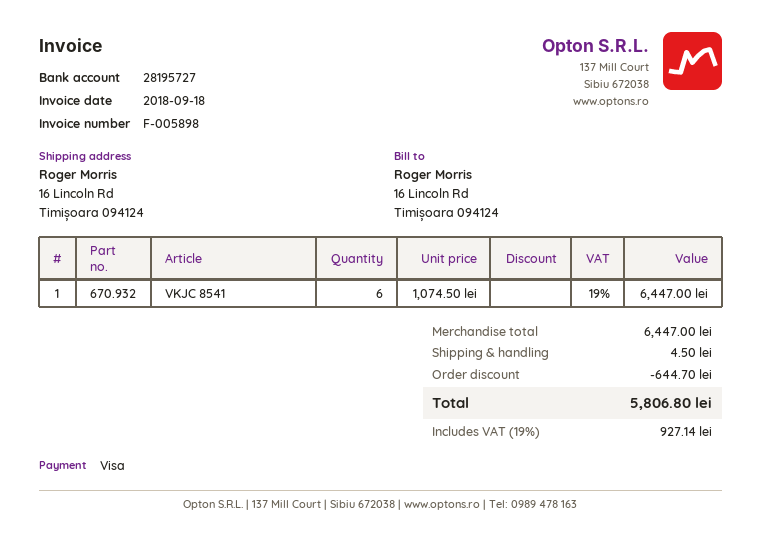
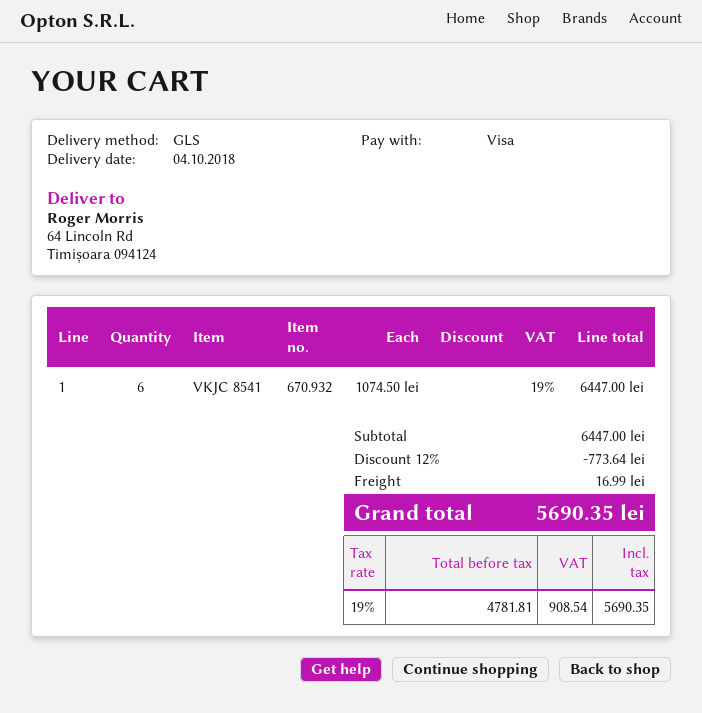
ship to: 16 Lincoln Rd, Timișoara 094124 -> 64 Lincoln Rd, Timișoara 094124
discount: 644.70 -> 773.64
shipping: 4.50 -> 16.99
tax: 19% = 927.14 -> 19% = 908.54
total: 5806.80 -> 5690.35

